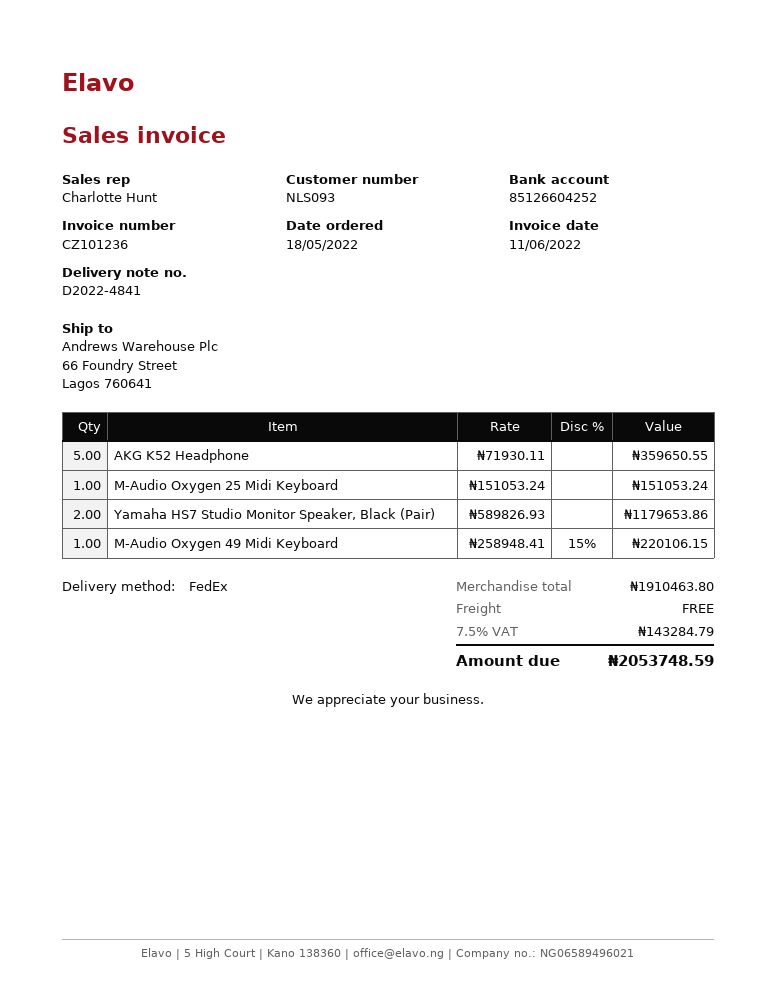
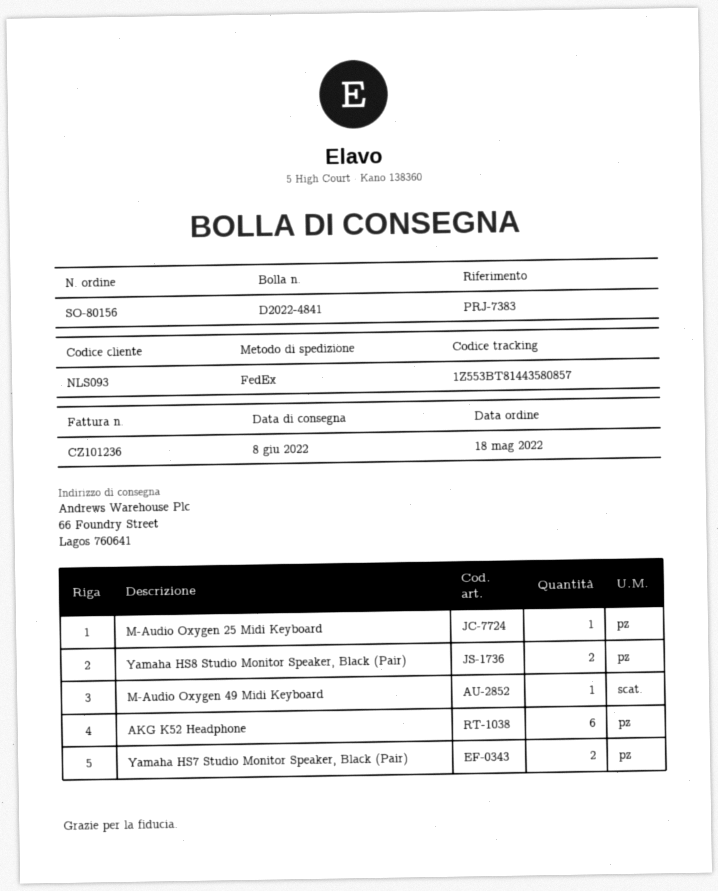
AKG K52 Headphone: 5 -> 6
Yamaha HS8 Studio Monitor Speaker, Black (Pair): none -> 2

